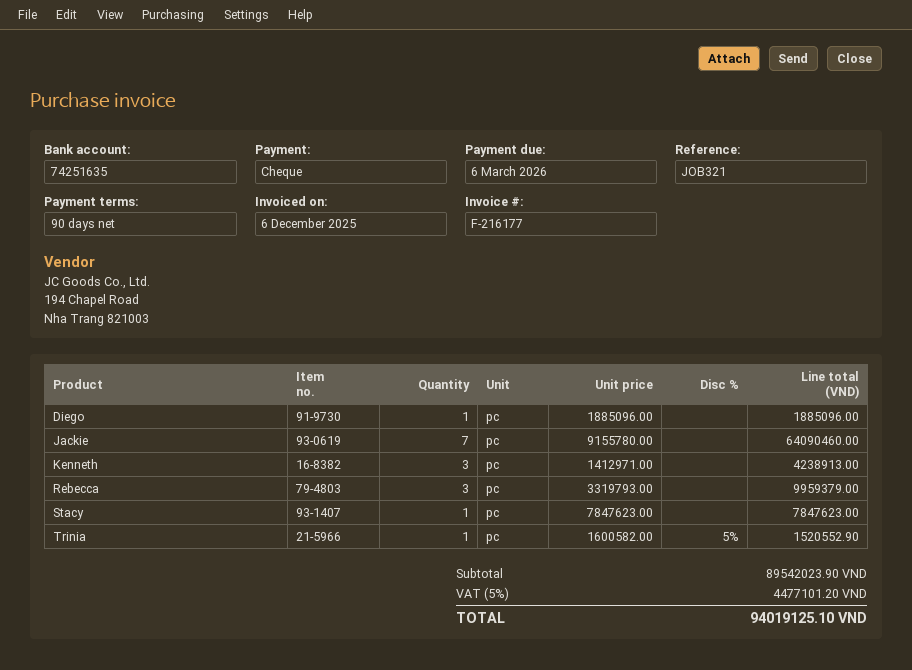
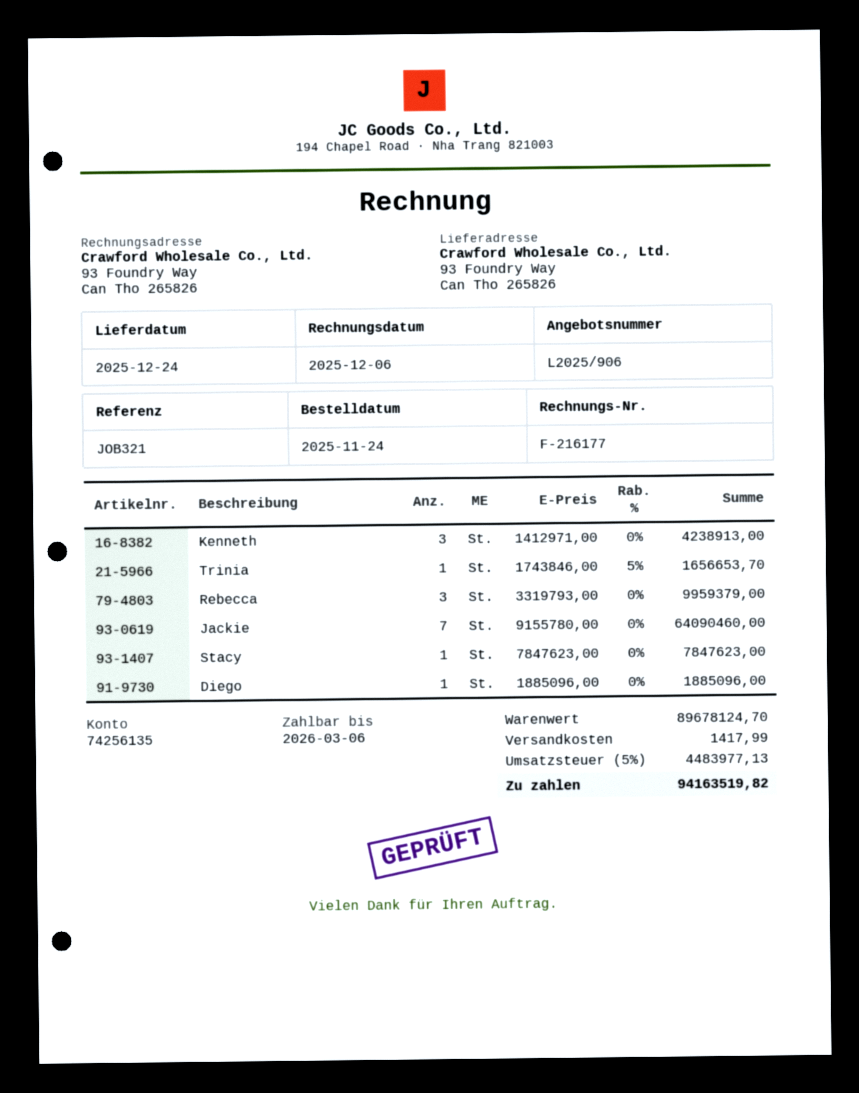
bank account: 74251635 -> 74256135
Trinia: 1 x 1600582.00 - 5% = 1520552.90 -> 1 x 1743846.00 - 5% = 1656653.70
subtotal: 89542023.90 -> 89678124.70
shipping: none -> 1417.99
tax: 5% = 4477101.20 -> 5% = 4483977.13
total: 94019125.10 -> 94163519.82

